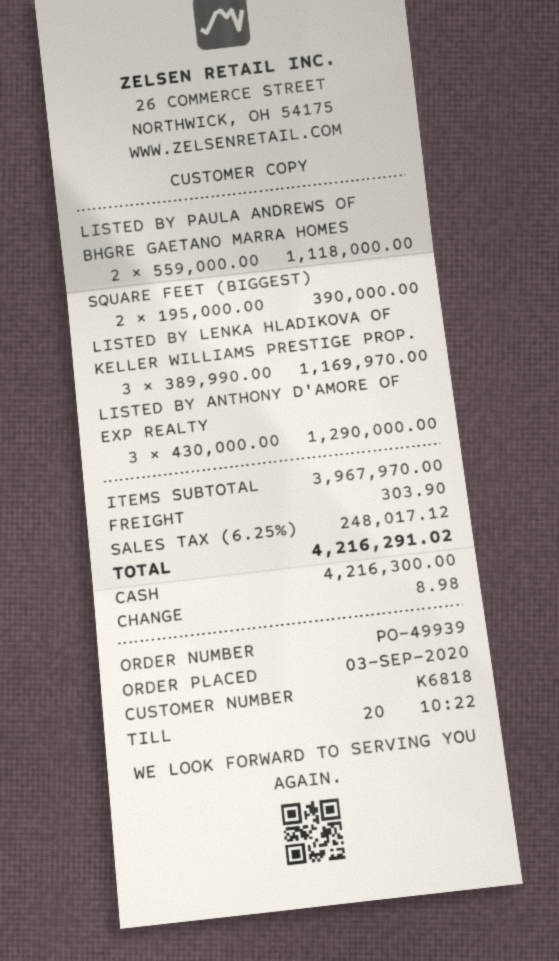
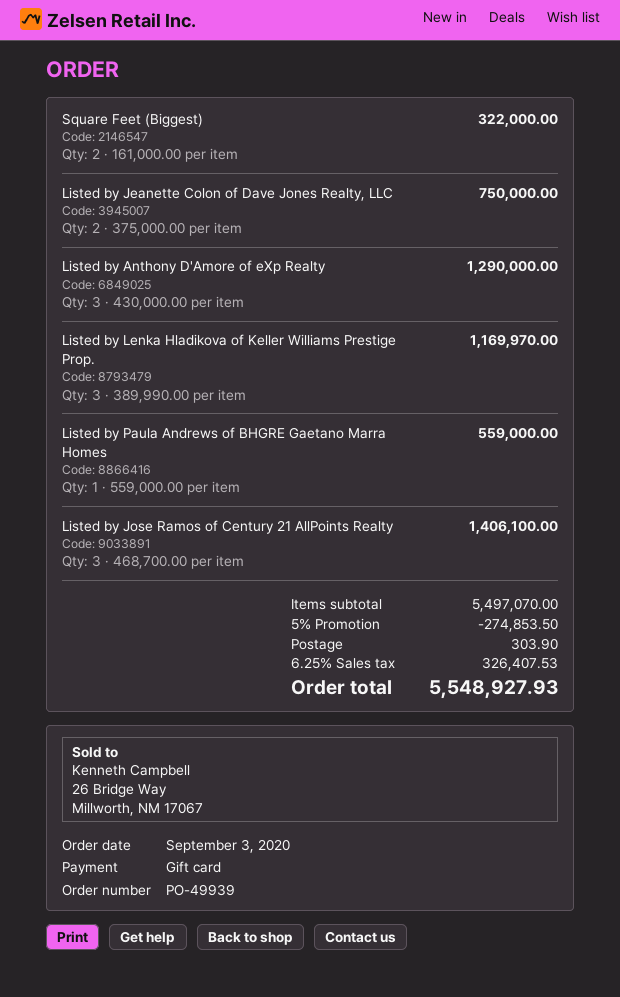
payment method: cash -> gift card
LISTED BY PAULA ANDREWS OF BHGRE GAETANO MARRA HOMES: 2 x 559000.00 = 1118000.00 -> 1 x 559000.00 = 559000.00
SQUARE FEET (BIGGEST): 2 x 195000.00 = 390000.00 -> 2 x 161000.00 = 322000.00
Listed by Jeanette Colon of Dave Jones Realty, LLC: none -> 2 x 375000.00 = 750000.00
Listed by Jose Ramos of Century 21 AllPoints Realty: none -> 3 x 468700.00 = 1406100.00
subtotal: 3967970.00 -> 5497070.00
discount: none -> 5% = 274853.50
tax: 6.25% = 248017.12 -> 6.25% = 326407.53
total: 4216291.02 -> 5548927.93

